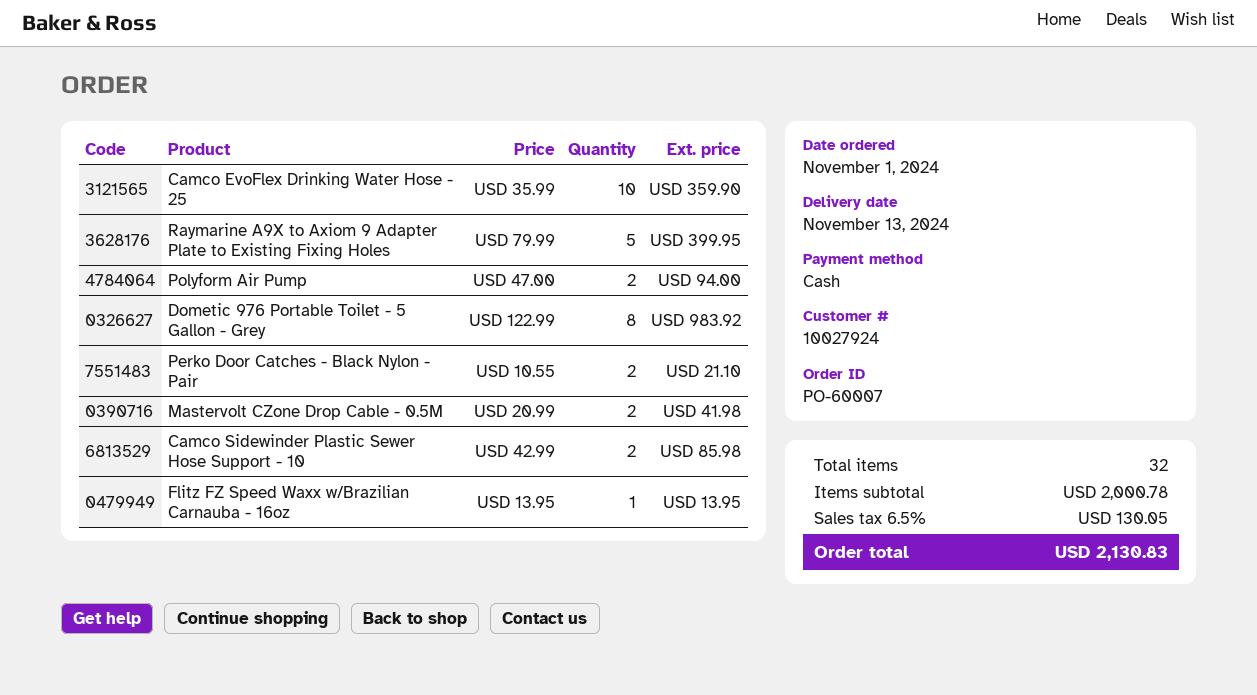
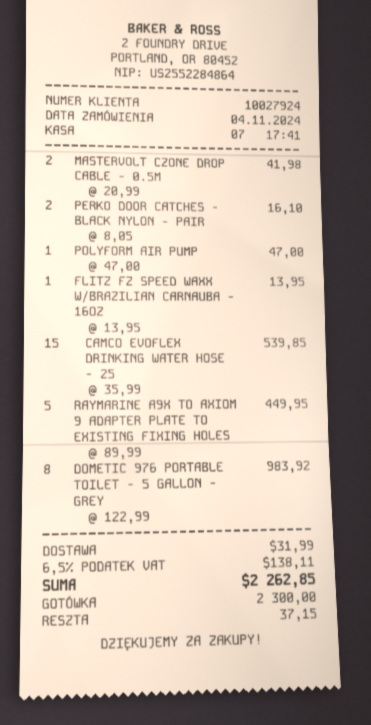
order date: 2024-11-01 -> 2024-11-04
Camco EvoFlex Drinking Water Hose - 25: 10 x 35.99 = 359.90 -> 15 x 35.99 = 539.85
Raymarine A9X to Axiom 9 Adapter Plate to Existing Fixing Holes: 5 x 79.99 = 399.95 -> 5 x 89.99 = 449.95
Polyform Air Pump: 2 x 47.00 = 94.00 -> 1 x 47.00 = 47.00
Perko Door Catches - Black Nylon - Pair: 2 x 10.55 = 21.10 -> 2 x 8.05 = 16.10
Camco Sidewinder Plastic Sewer Hose Support - 10: 2 x 42.99 = 85.98 -> none
shipping: none -> 31.99
tax: 6.5% = 130.05 -> 6.5% = 138.11
total: 2130.83 -> 2262.85

